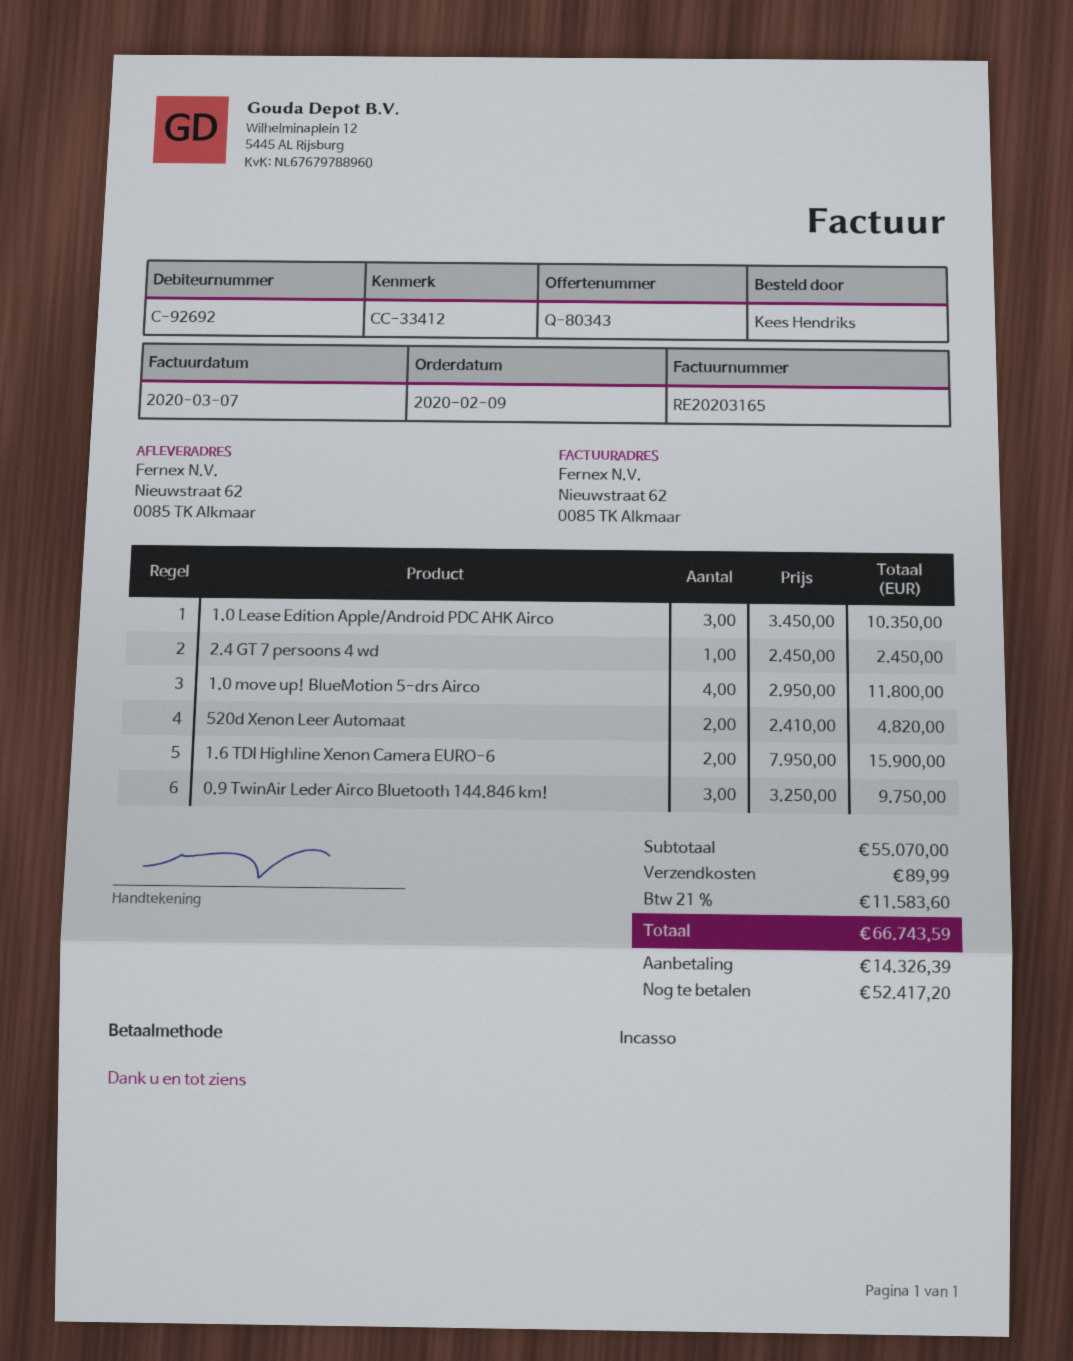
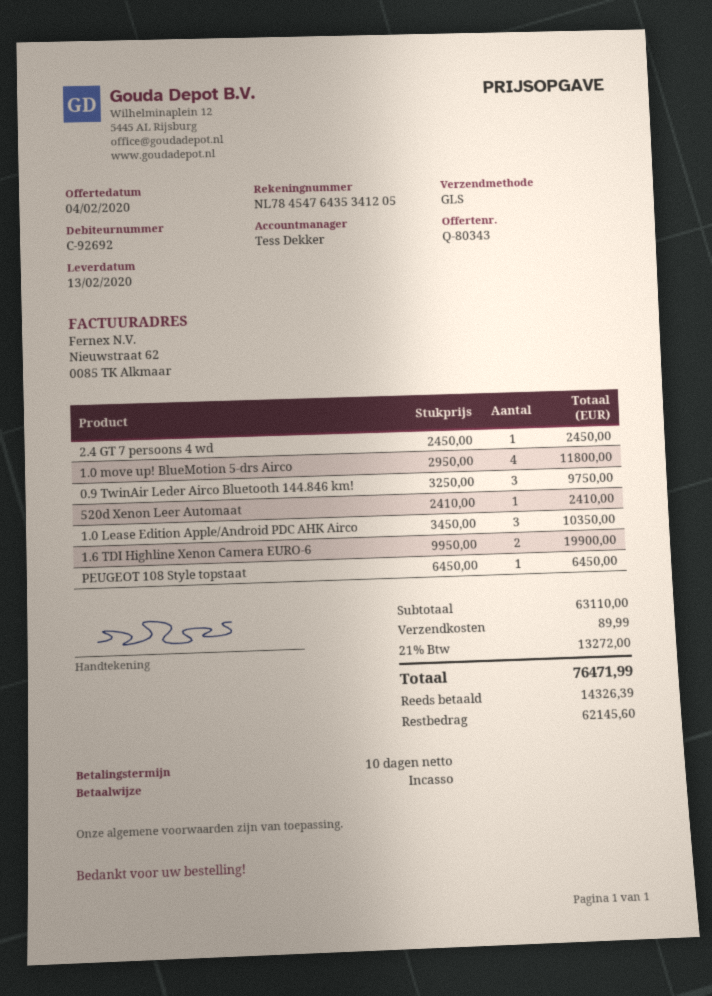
520d Xenon Leer Automaat: 2 x 2410.00 = 4820.00 -> 1 x 2410.00 = 2410.00
1.6 TDI Highline Xenon Camera EURO-6: 2 x 7950.00 = 15900.00 -> 2 x 9950.00 = 19900.00
PEUGEOT 108 Style topstaat: none -> 1 x 6450.00 = 6450.00
subtotal: 55070.00 -> 63110.00
tax: 21% = 11583.60 -> 21% = 13272.00
total: 66743.59 -> 76471.99
balance: 52417.20 -> 62145.60

